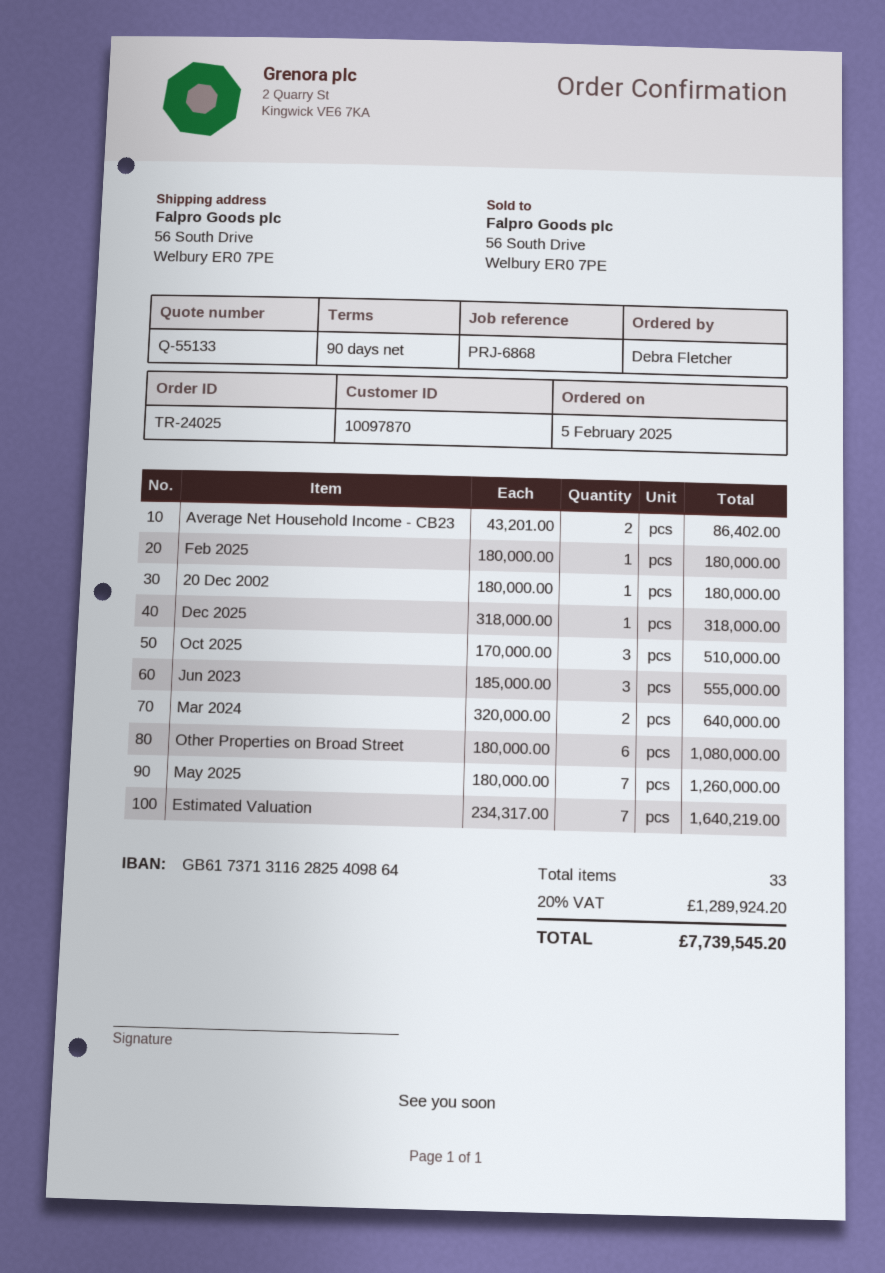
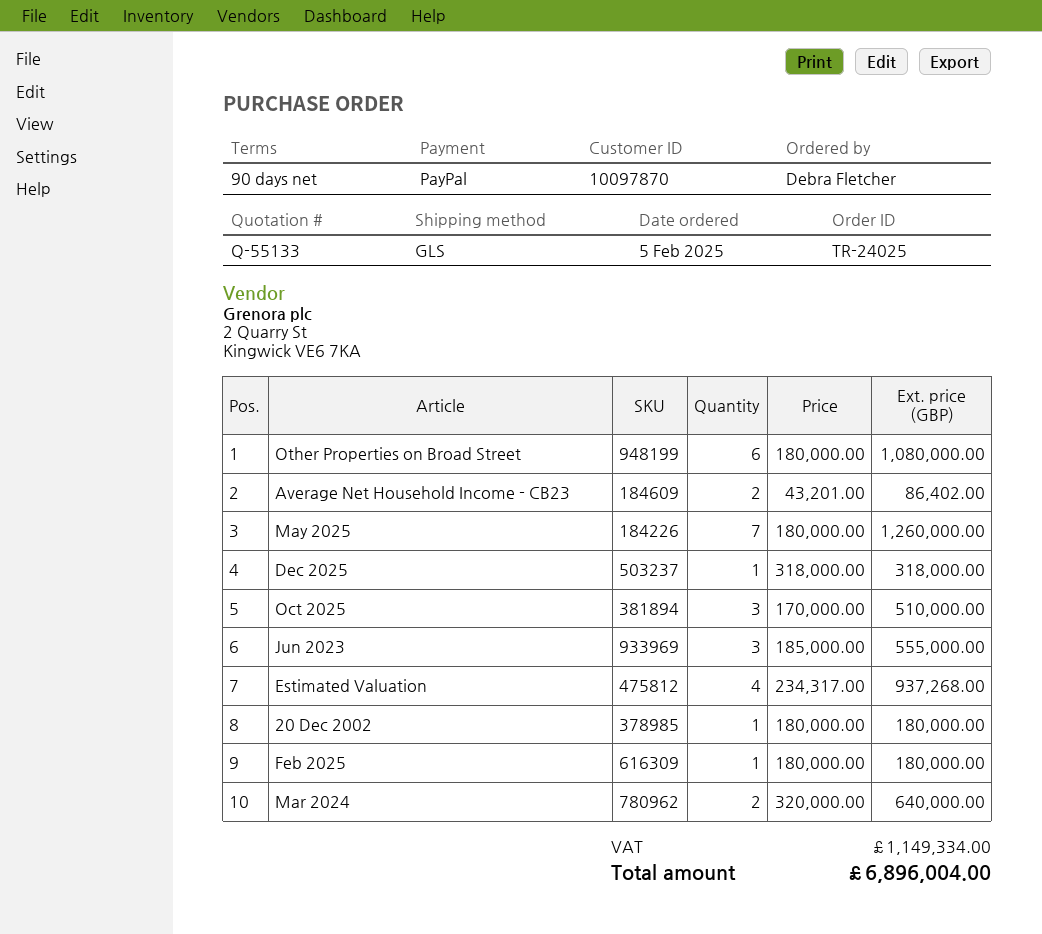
Estimated Valuation: 7 x 234317.00 = 1640219.00 -> 4 x 234317.00 = 937268.00
tax: 1289924.20 -> 1149334.00
total: 7739545.20 -> 6896004.00

